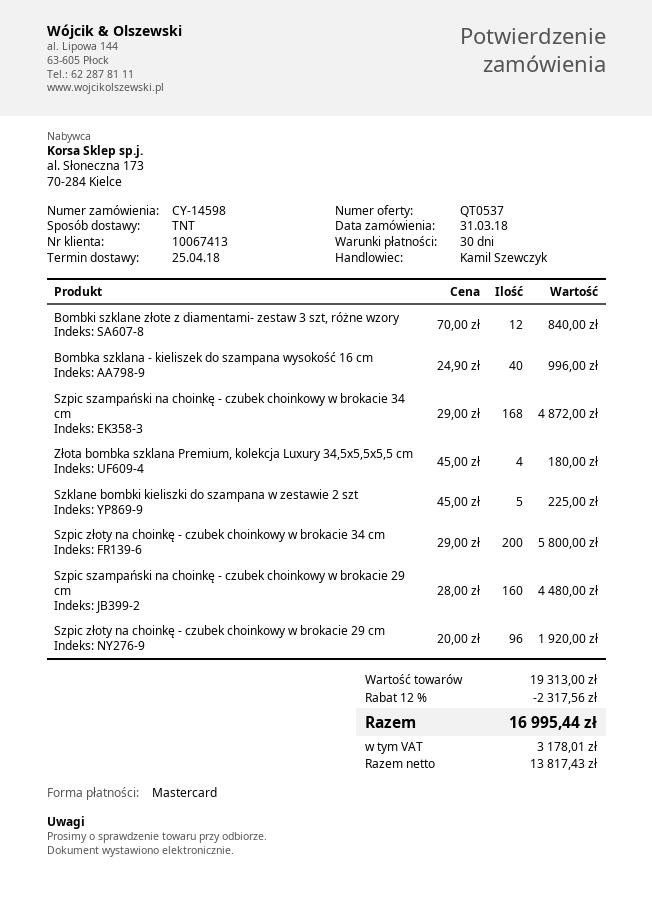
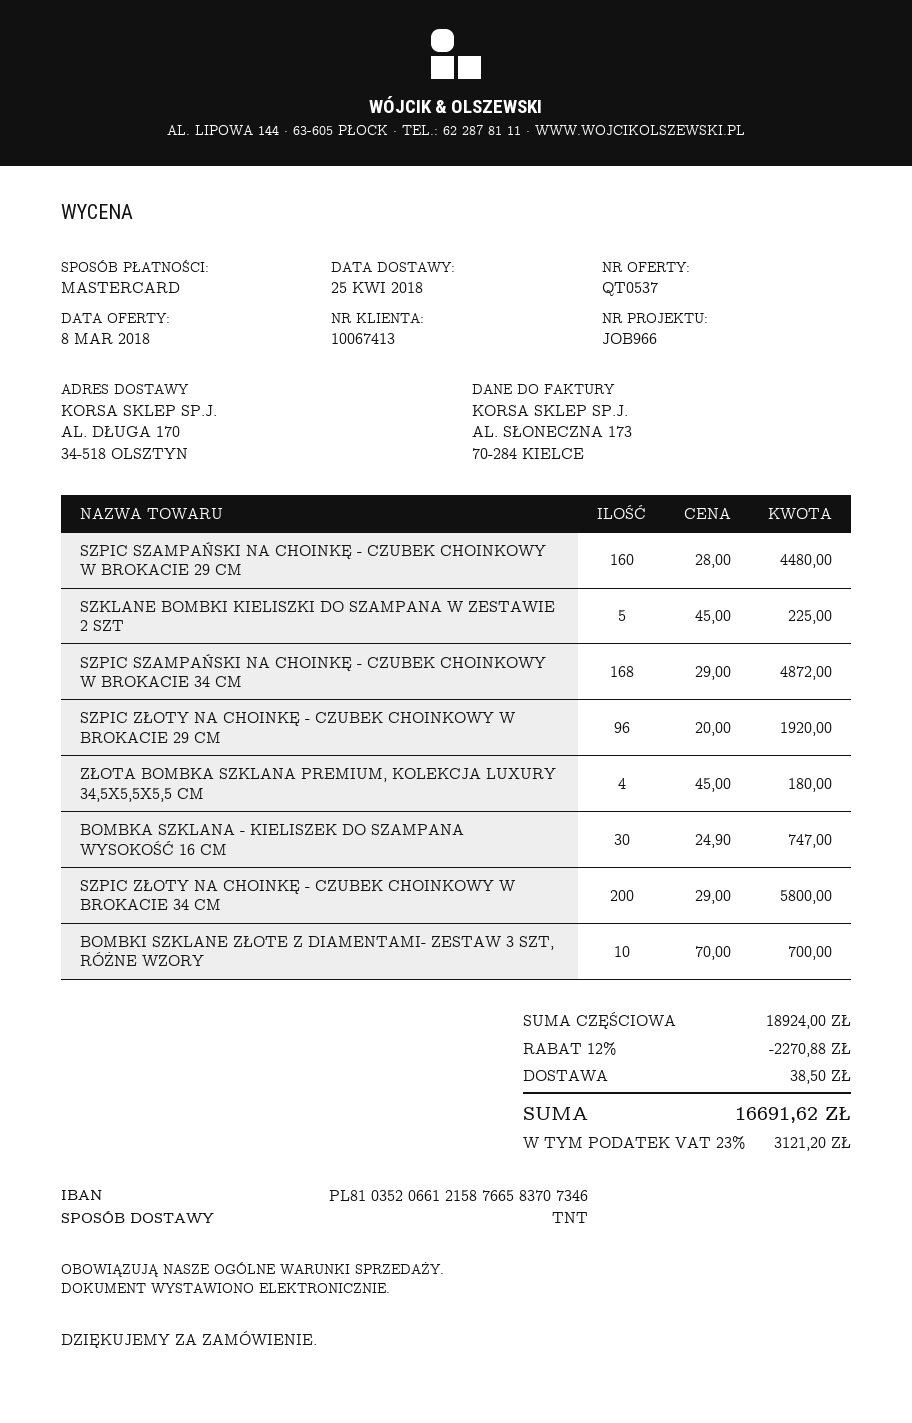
Bombki szklane złote z diamentami- zestaw 3 szt, różne wzory: 12 x 70.00 = 840.00 -> 10 x 70.00 = 700.00
Bombka szklana - kieliszek do szampana wysokość 16 cm: 40 x 24.90 = 996.00 -> 30 x 24.90 = 747.00
subtotal: 19313.00 -> 18924.00
discount: 12% = 2317.56 -> 12% = 2270.88
shipping: none -> 38.50
tax: 3178.01 -> 3121.20
total: 16995.44 -> 16691.62

